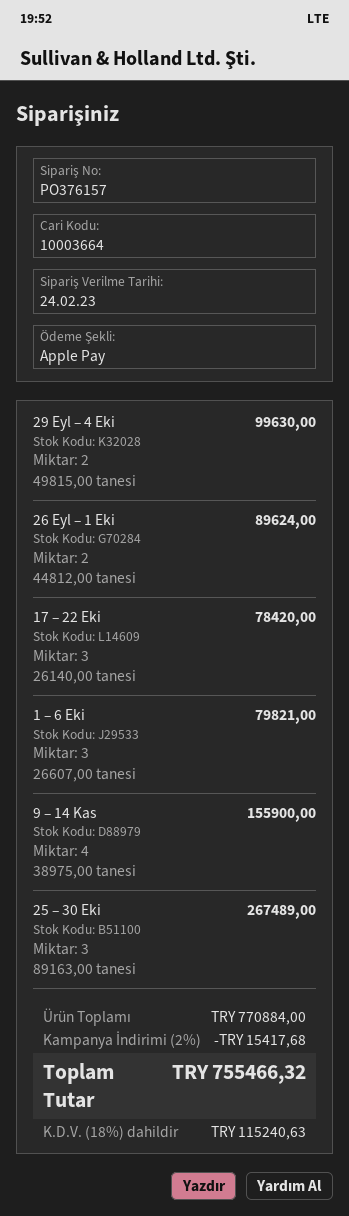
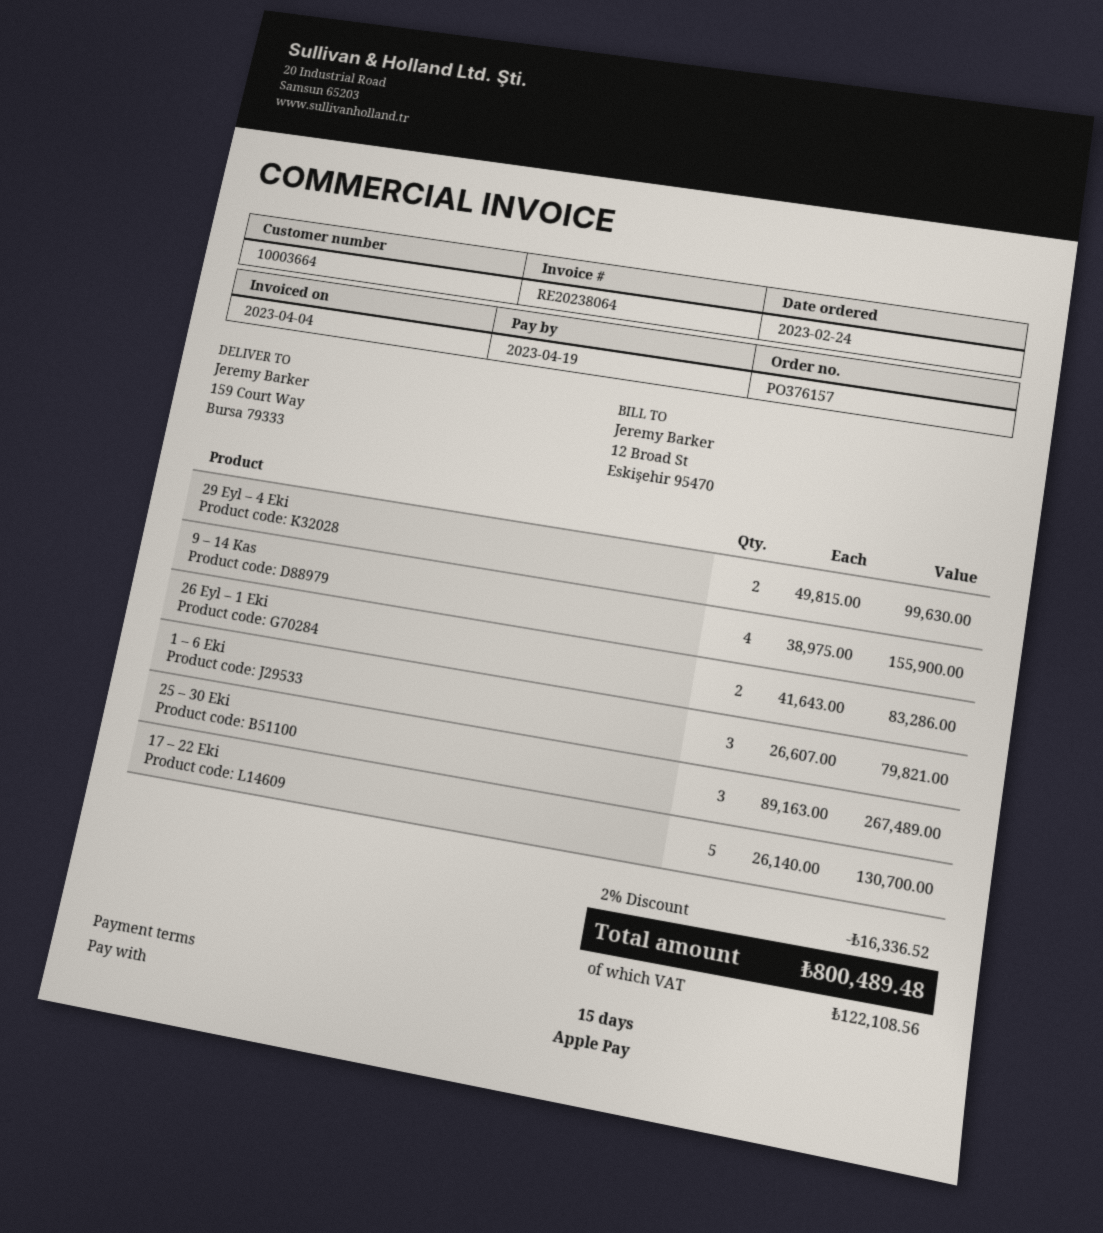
26 Eyl – 1 Eki: 2 x 44812.00 = 89624.00 -> 2 x 41643.00 = 83286.00
17 – 22 Eki: 3 x 26140.00 = 78420.00 -> 5 x 26140.00 = 130700.00
discount: 2% = 15417.68 -> 2% = 16336.52
tax: 115240.63 -> 122108.56
total: 755466.32 -> 800489.48

